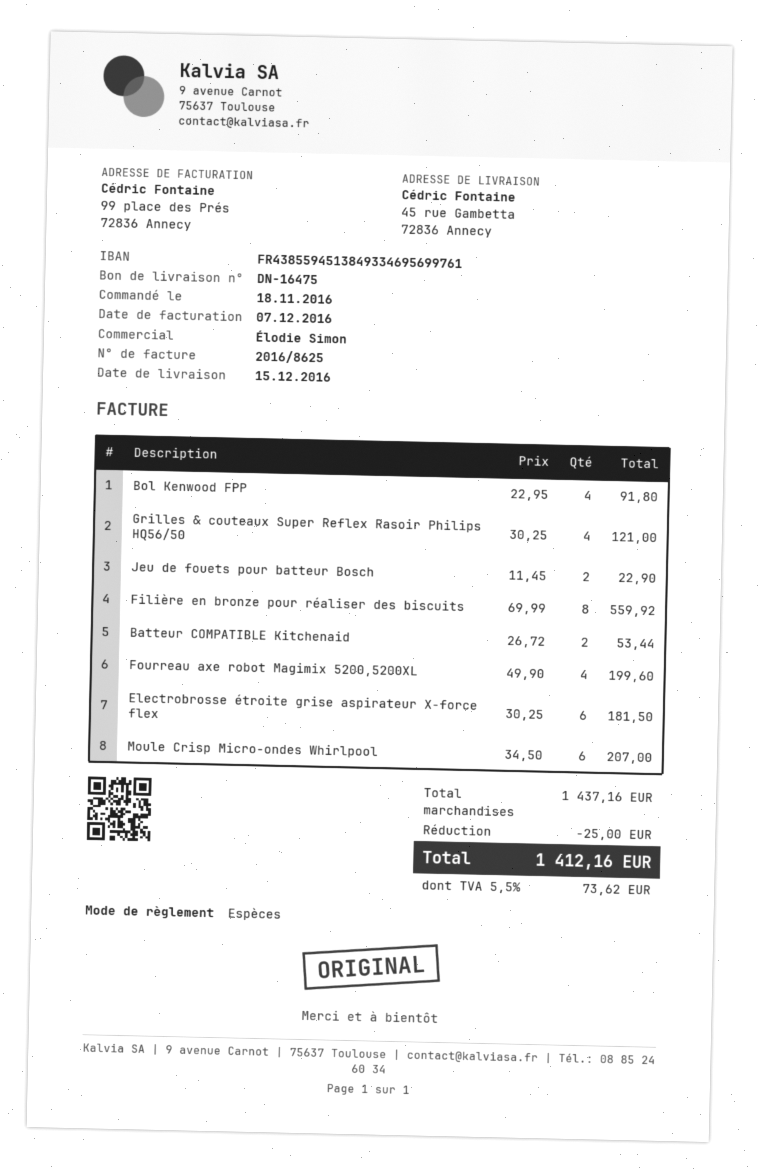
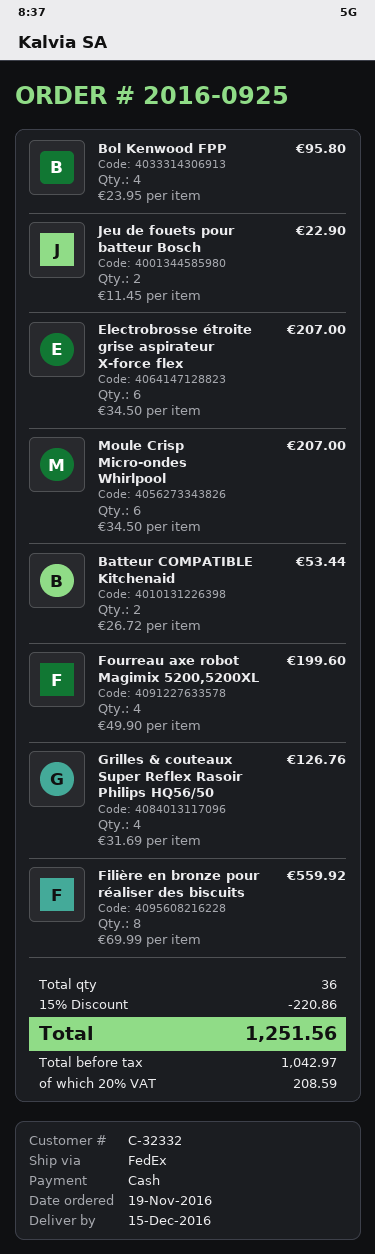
order date: 2016-11-18 -> 2016-11-19
Bol Kenwood FPP: 4 x 22.95 = 91.80 -> 4 x 23.95 = 95.80
Grilles & couteaux Super Reflex Rasoir Philips HQ56/50: 4 x 30.25 = 121.00 -> 4 x 31.69 = 126.76
Electrobrosse étroite grise aspirateur X-force flex: 6 x 30.25 = 181.50 -> 6 x 34.50 = 207.00
discount: 25.00 -> 220.86
tax: 5.5% = 73.62 -> 20% = 208.59
total: 1412.16 -> 1251.56

